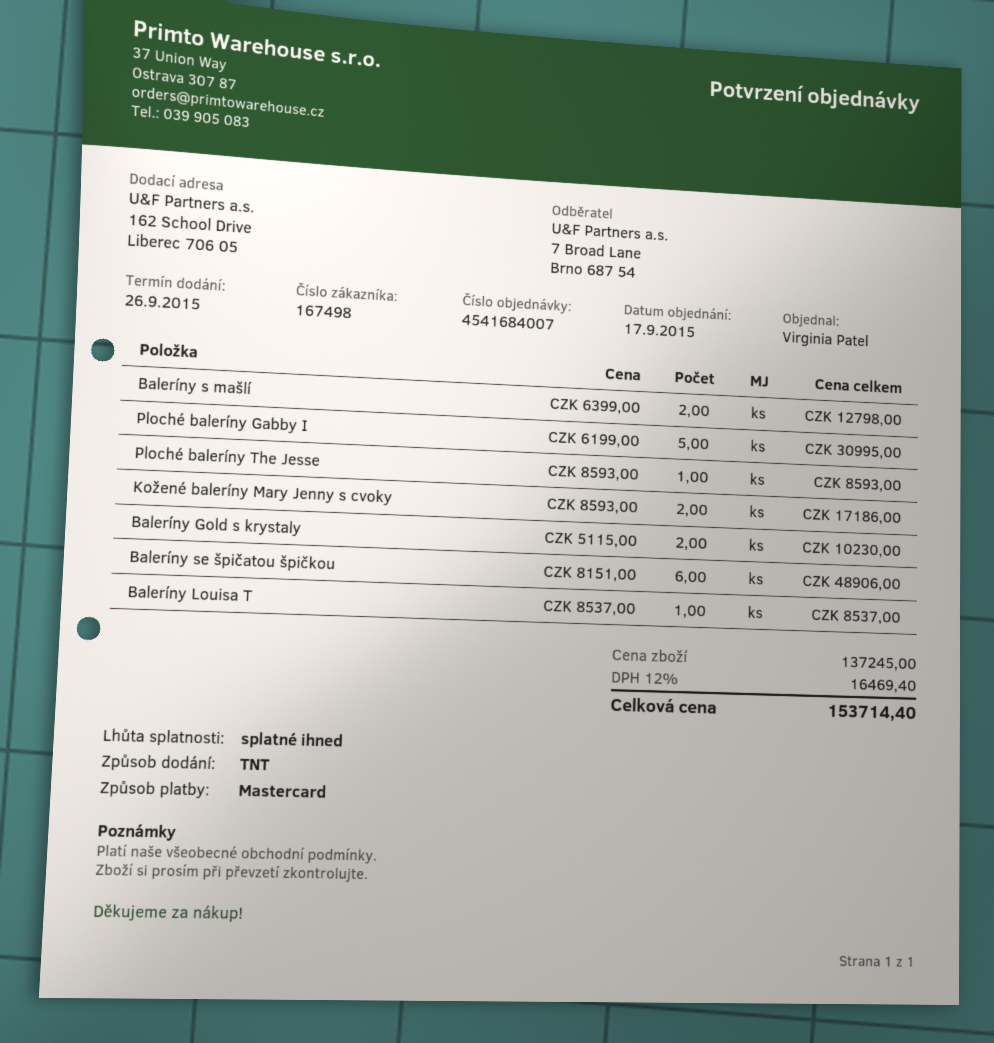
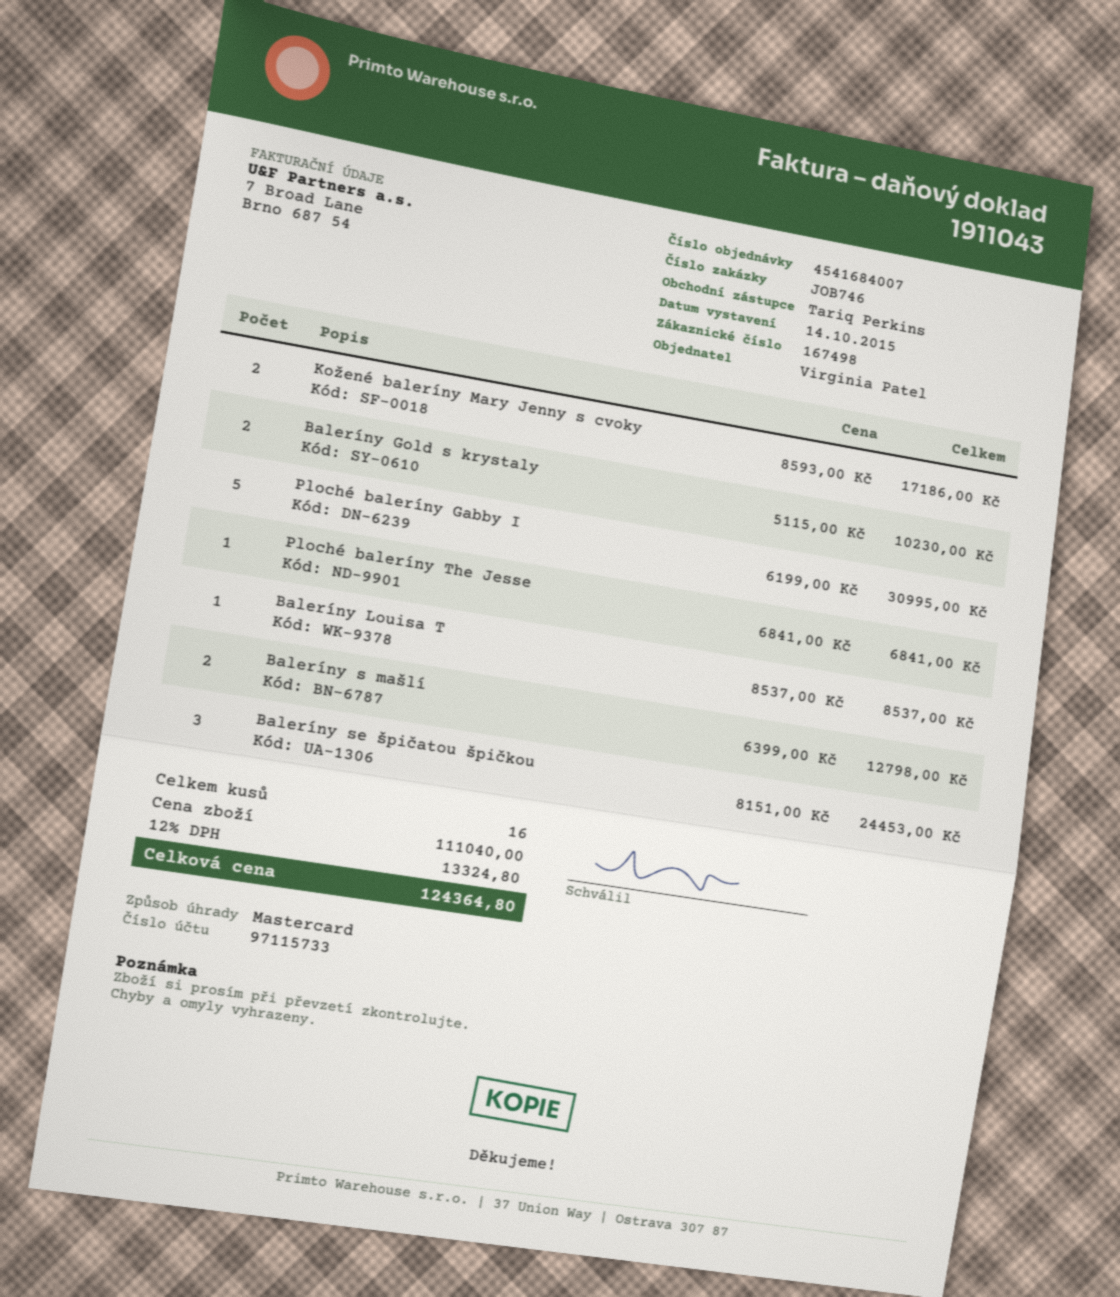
Ploché baleríny The Jesse: 1 x 8593.00 = 8593.00 -> 1 x 6841.00 = 6841.00
Baleríny se špičatou špičkou: 6 x 8151.00 = 48906.00 -> 3 x 8151.00 = 24453.00
subtotal: 137245.00 -> 111040.00
tax: 12% = 16469.40 -> 12% = 13324.80
total: 153714.40 -> 124364.80

